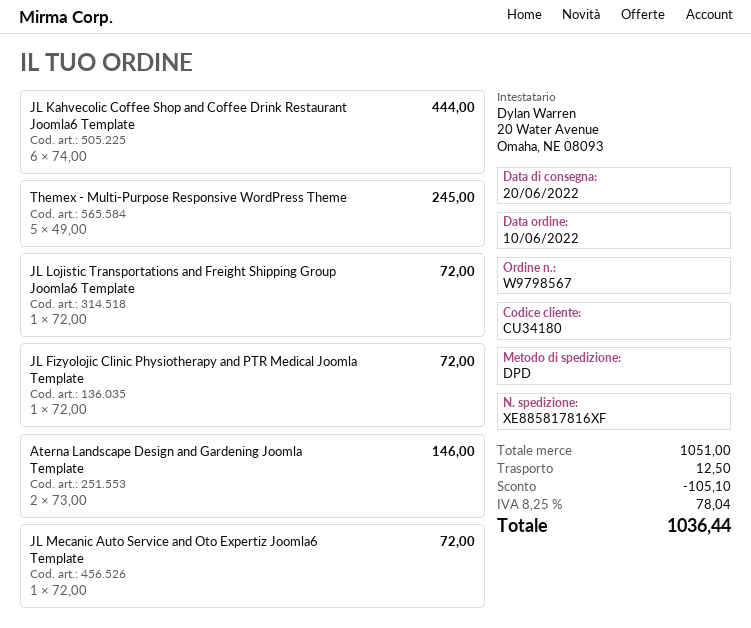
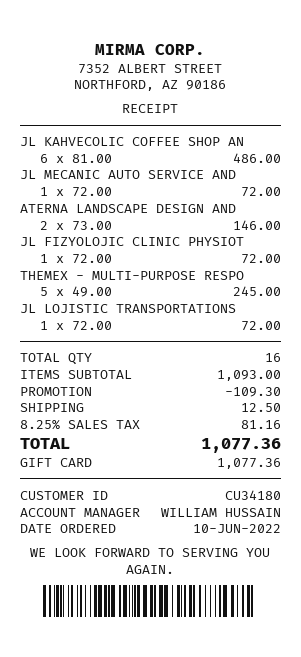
JL Kahvecolic Coffee Shop and Coffee Drink Restaurant Joomla6 Template: 6 x 74.00 = 444.00 -> 6 x 81.00 = 486.00
subtotal: 1051.00 -> 1093.00
discount: 105.10 -> 109.30
tax: 8.25% = 78.04 -> 8.25% = 81.16
total: 1036.44 -> 1077.36

